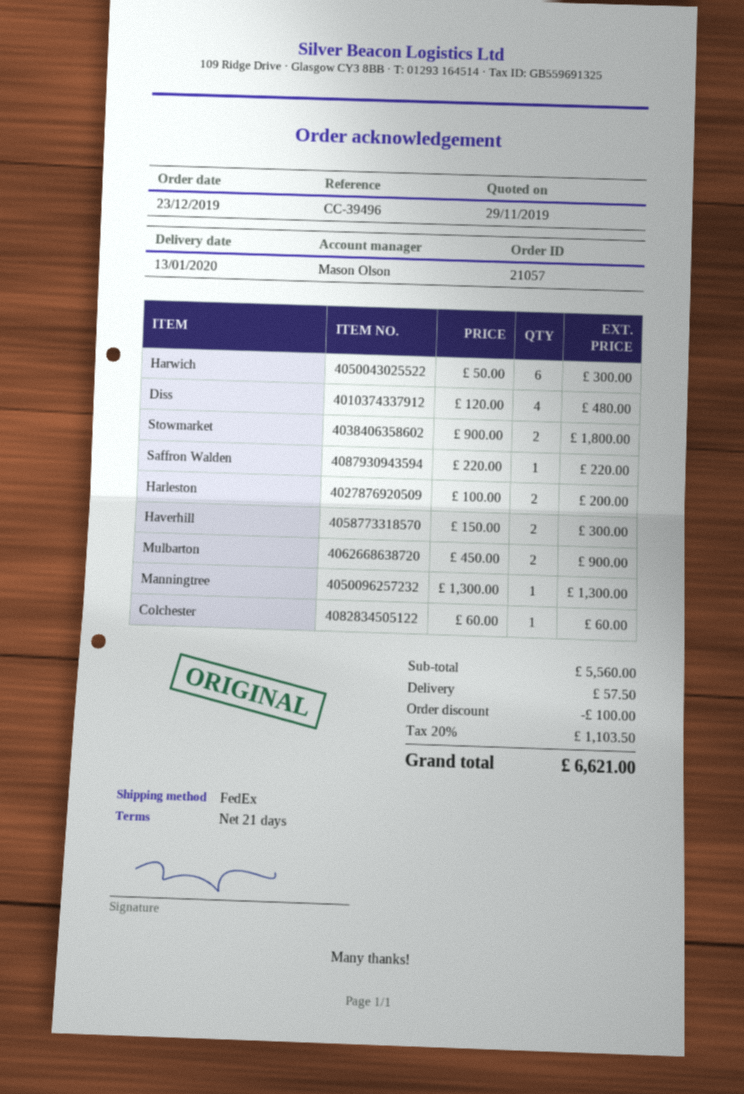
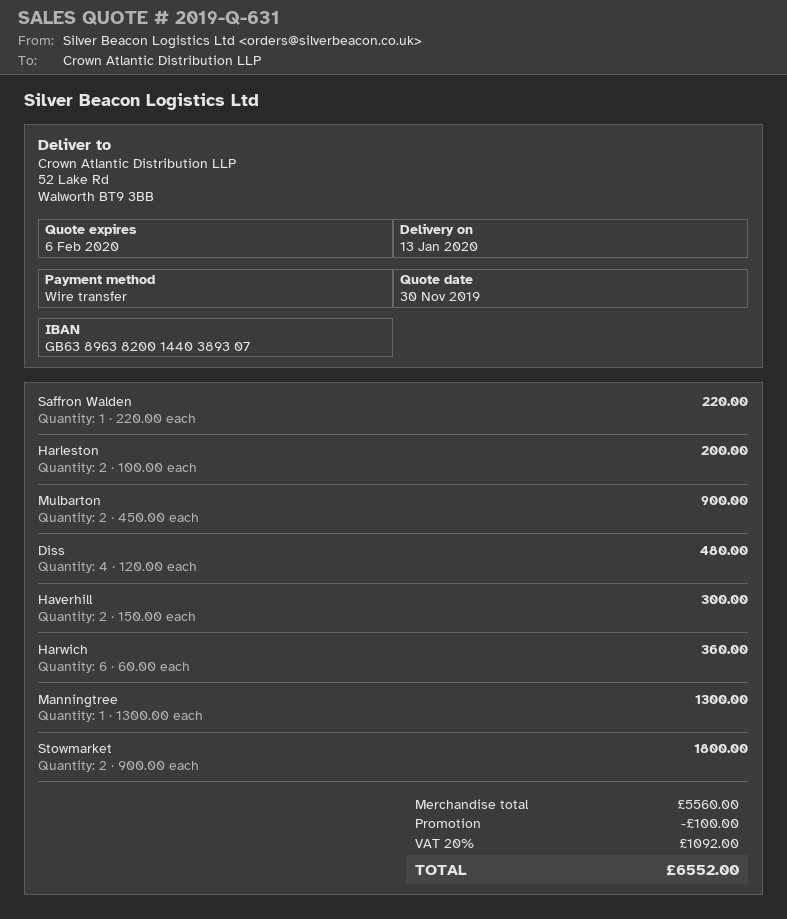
quote date: 2019-11-29 -> 2019-11-30
Harwich: 6 x 50.00 = 300.00 -> 6 x 60.00 = 360.00
Colchester: 1 x 60.00 = 60.00 -> none
shipping: 57.50 -> none
tax: 20% = 1103.50 -> 20% = 1092.00
total: 6621.00 -> 6552.00

